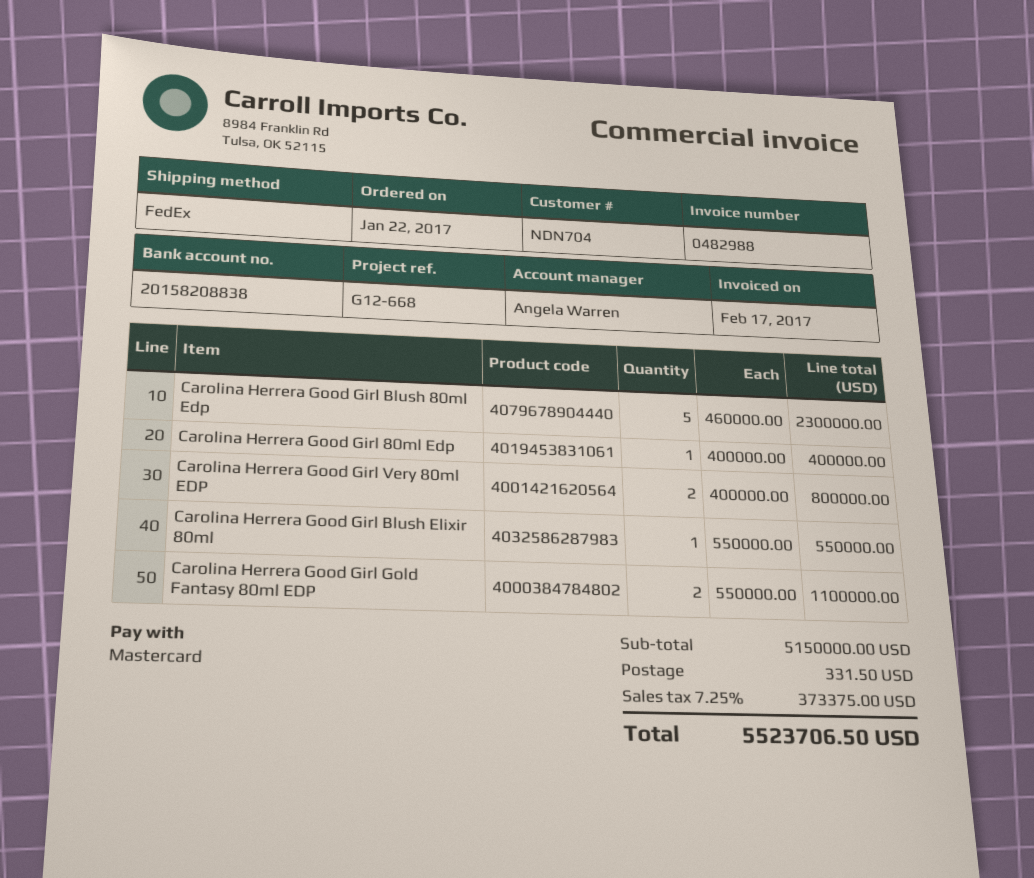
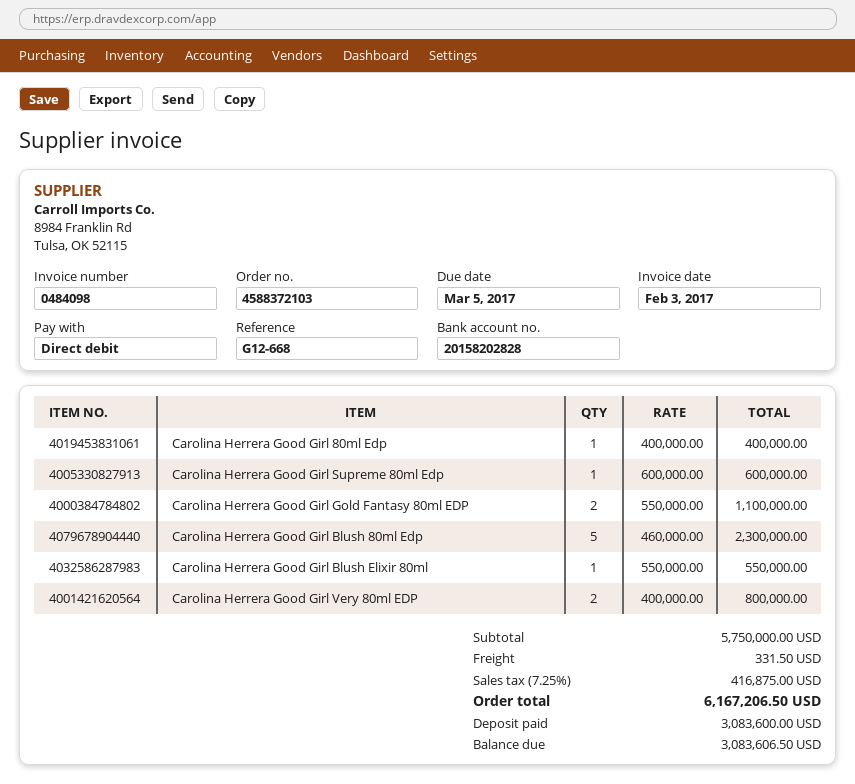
invoice number: 0482988 -> 0484098
invoice date: 2017-02-17 -> 2017-02-03
payment method: Mastercard -> direct debit
bank account: 20158208838 -> 20158202828
Carolina Herrera Good Girl Supreme 80ml Edp: none -> 1 x 600000.00 = 600000.00
subtotal: 5150000.00 -> 5750000.00
tax: 7.25% = 373375.00 -> 7.25% = 416875.00
total: 5523706.50 -> 6167206.50

